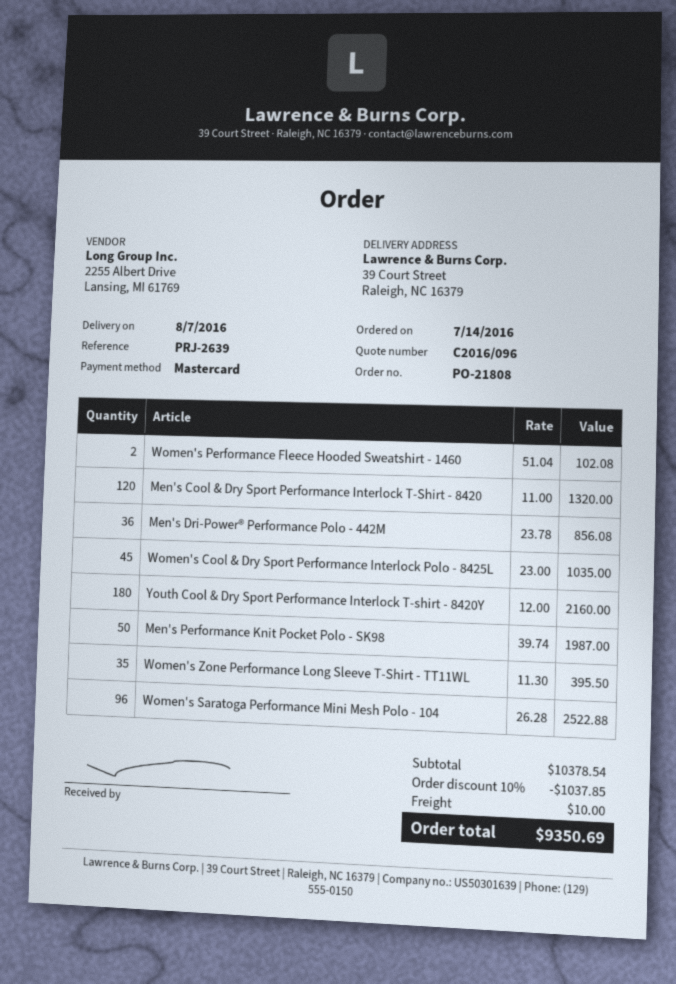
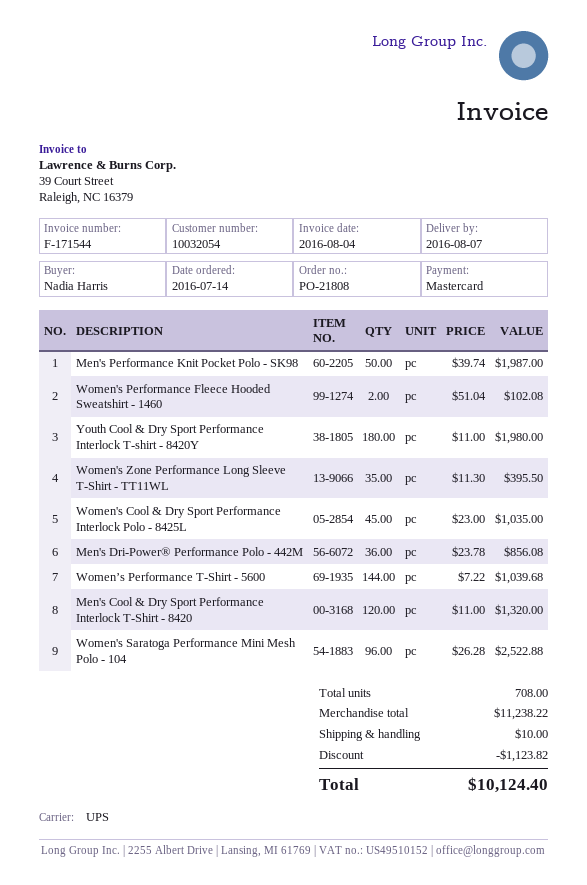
Youth Cool & Dry Sport Performance Interlock T-shirt - 8420Y: 180 x 12.00 = 2160.00 -> 180 x 11.00 = 1980.00
Women’s Performance T-Shirt - 5600: none -> 144 x 7.22 = 1039.68
subtotal: 10378.54 -> 11238.22
discount: 1037.85 -> 1123.82
total: 9350.69 -> 10124.40

